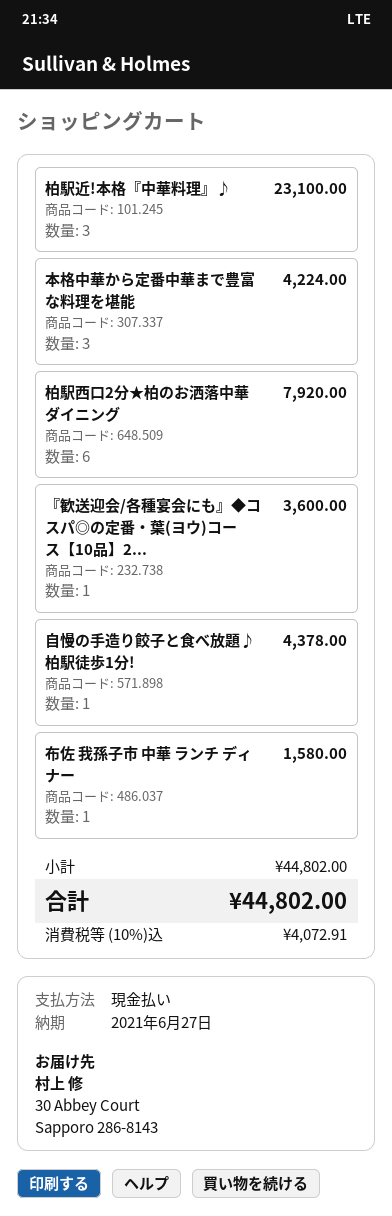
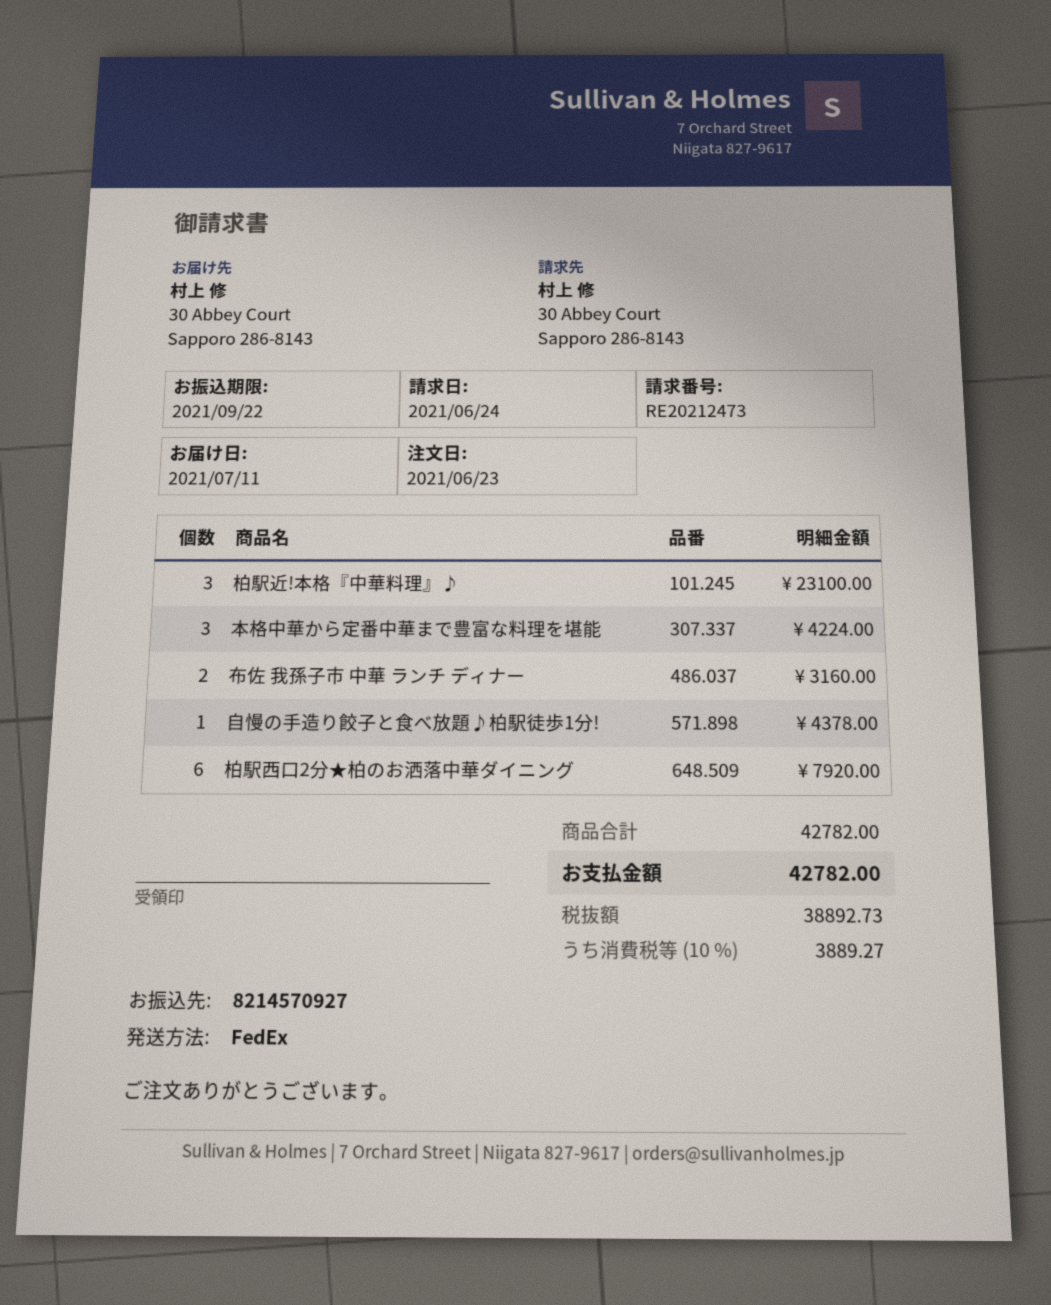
delivery date: 2021-06-27 -> 2021-07-11
『歓送迎会/各種宴会にも』◆コスパ◎の定番・葉(ヨウ)コース【10品】2...: 1 for 3600.00 -> none
布佐 我孫子市 中華 ランチ ディナー: 1 for 1580.00 -> 2 for 3160.00
subtotal: 44802.00 -> 42782.00
tax: 10% = 4072.91 -> 10% = 3889.27
total: 44802.00 -> 42782.00

